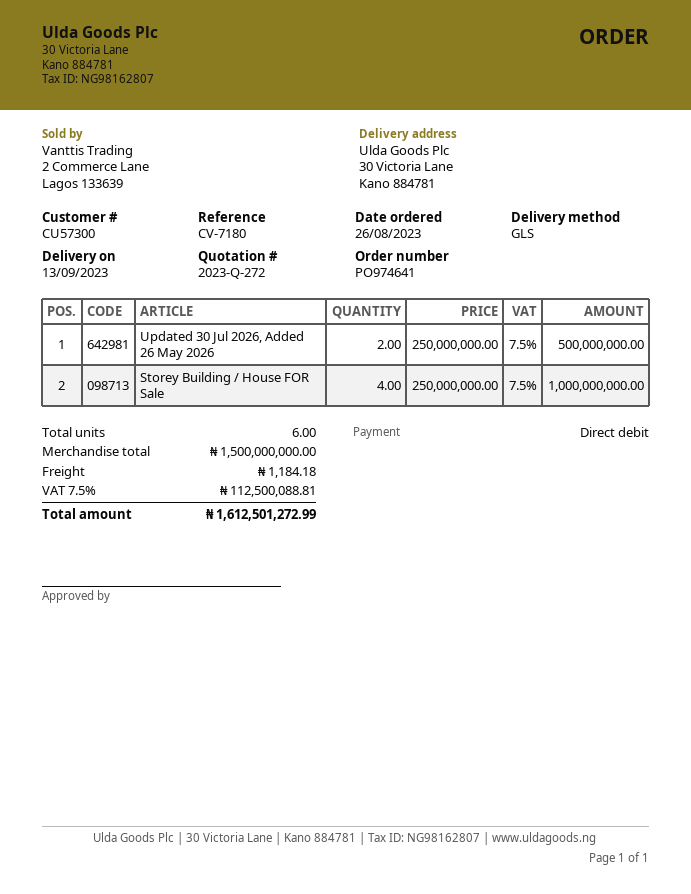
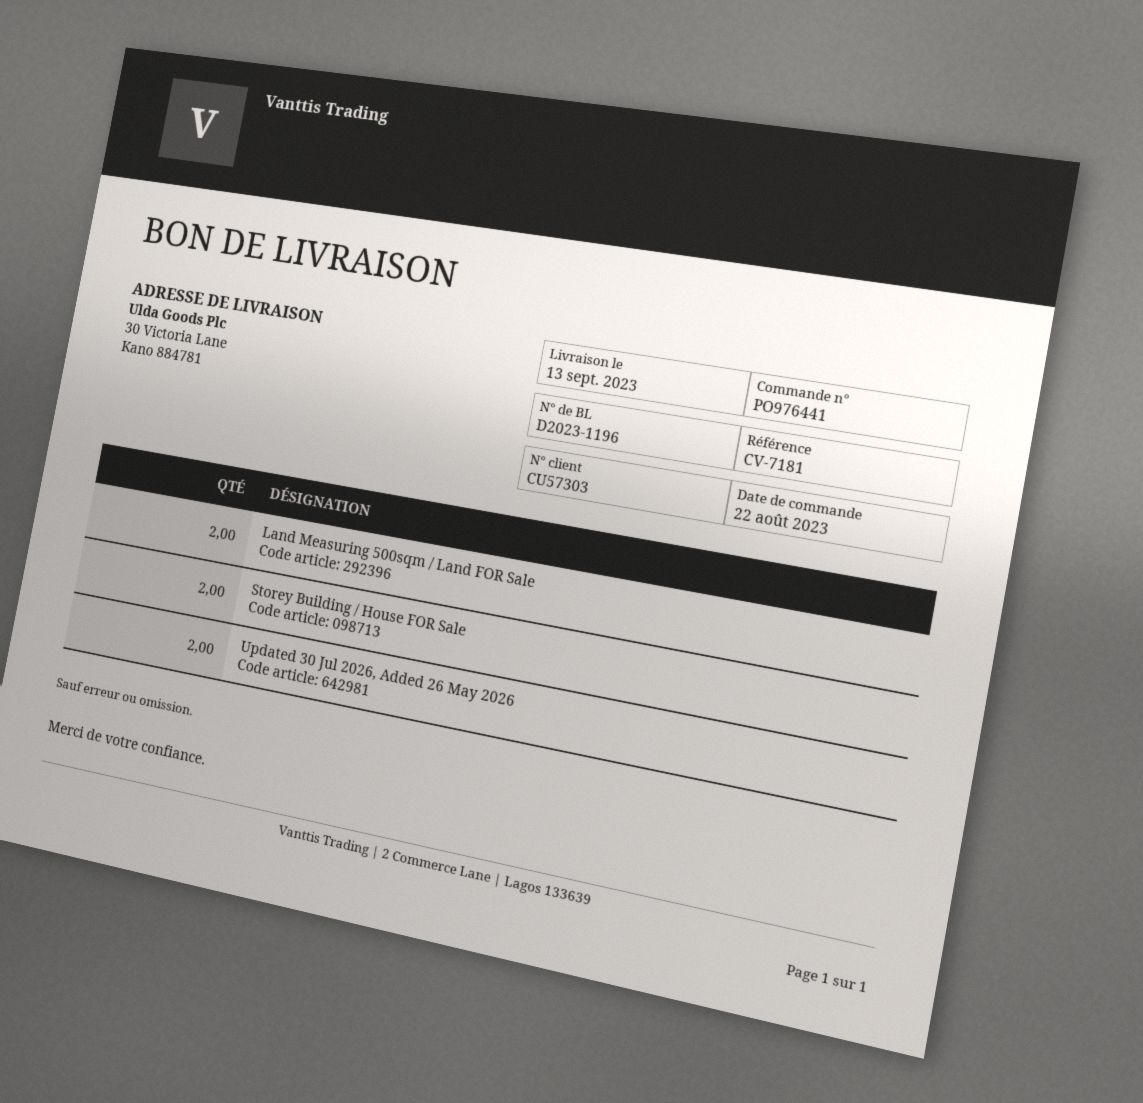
order number: PO974641 -> PO976441
order date: 2023-08-26 -> 2023-08-22
customer number: CU57300 -> CU57303
reference: CV-7180 -> CV-7181
Storey Building / House FOR Sale: 4 -> 2
Land Measuring 500sqm / Land FOR Sale: none -> 2

